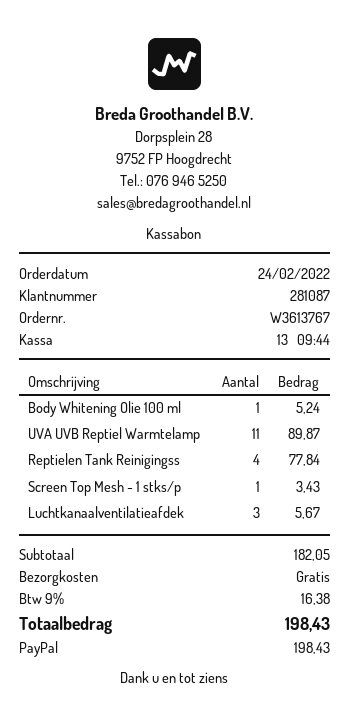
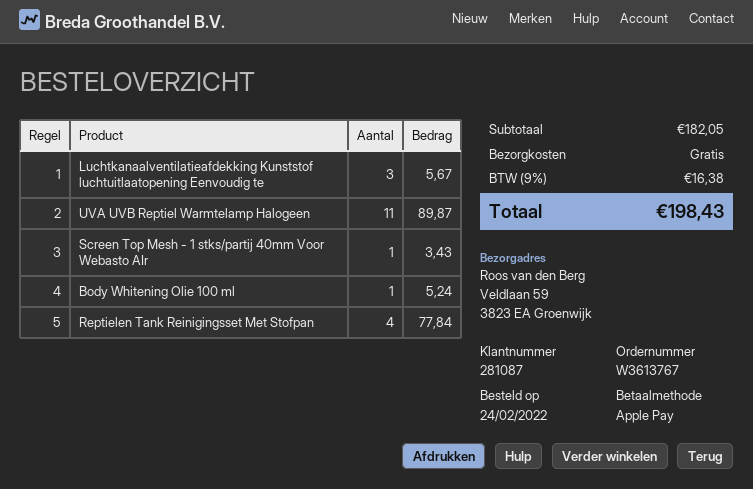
payment method: PayPal -> Apple Pay

